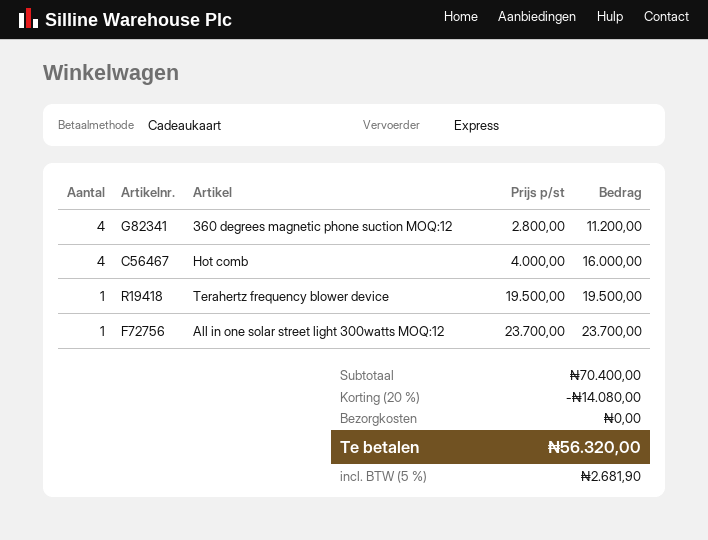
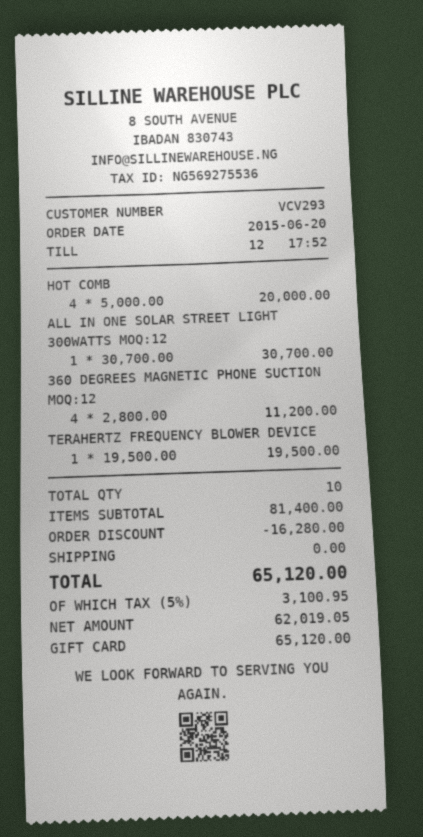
Hot comb: 4 x 4000.00 = 16000.00 -> 4 x 5000.00 = 20000.00
All in one solar street light 300watts MOQ:12: 1 x 23700.00 = 23700.00 -> 1 x 30700.00 = 30700.00
subtotal: 70400.00 -> 81400.00
discount: 14080.00 -> 16280.00
tax: 5% = 2681.90 -> 5% = 3100.95
total: 56320.00 -> 65120.00

